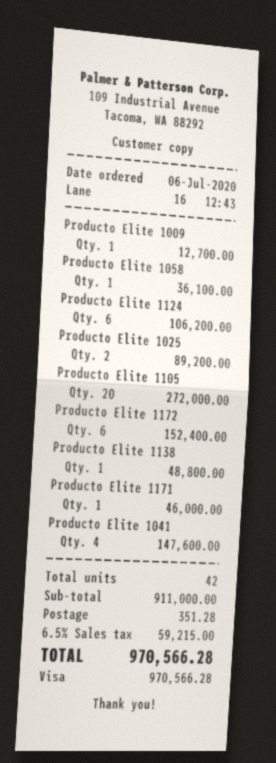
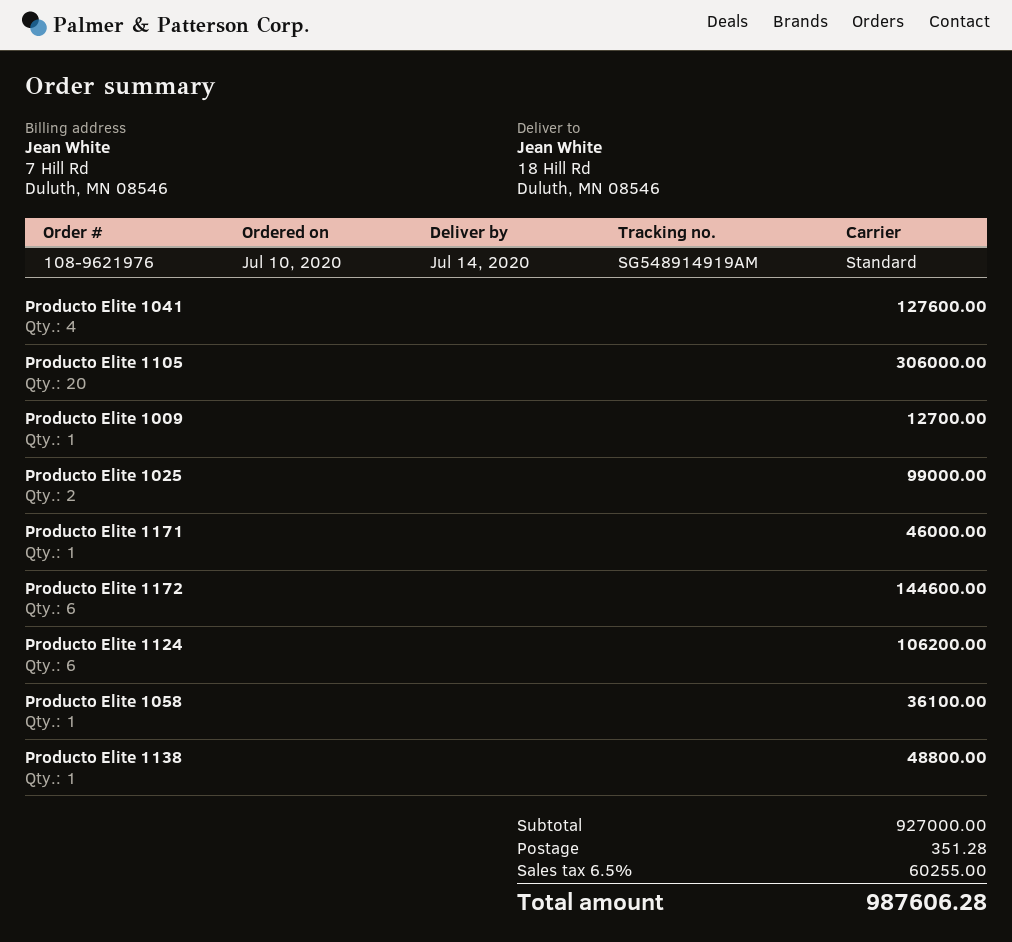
order date: 2020-07-06 -> 2020-07-10
Producto Elite 1025: 2 for 89200.00 -> 2 for 99000.00
Producto Elite 1105: 20 for 272000.00 -> 20 for 306000.00
Producto Elite 1172: 6 for 152400.00 -> 6 for 144600.00
Producto Elite 1041: 4 for 147600.00 -> 4 for 127600.00
subtotal: 911000.00 -> 927000.00
tax: 6.5% = 59215.00 -> 6.5% = 60255.00
total: 970566.28 -> 987606.28

